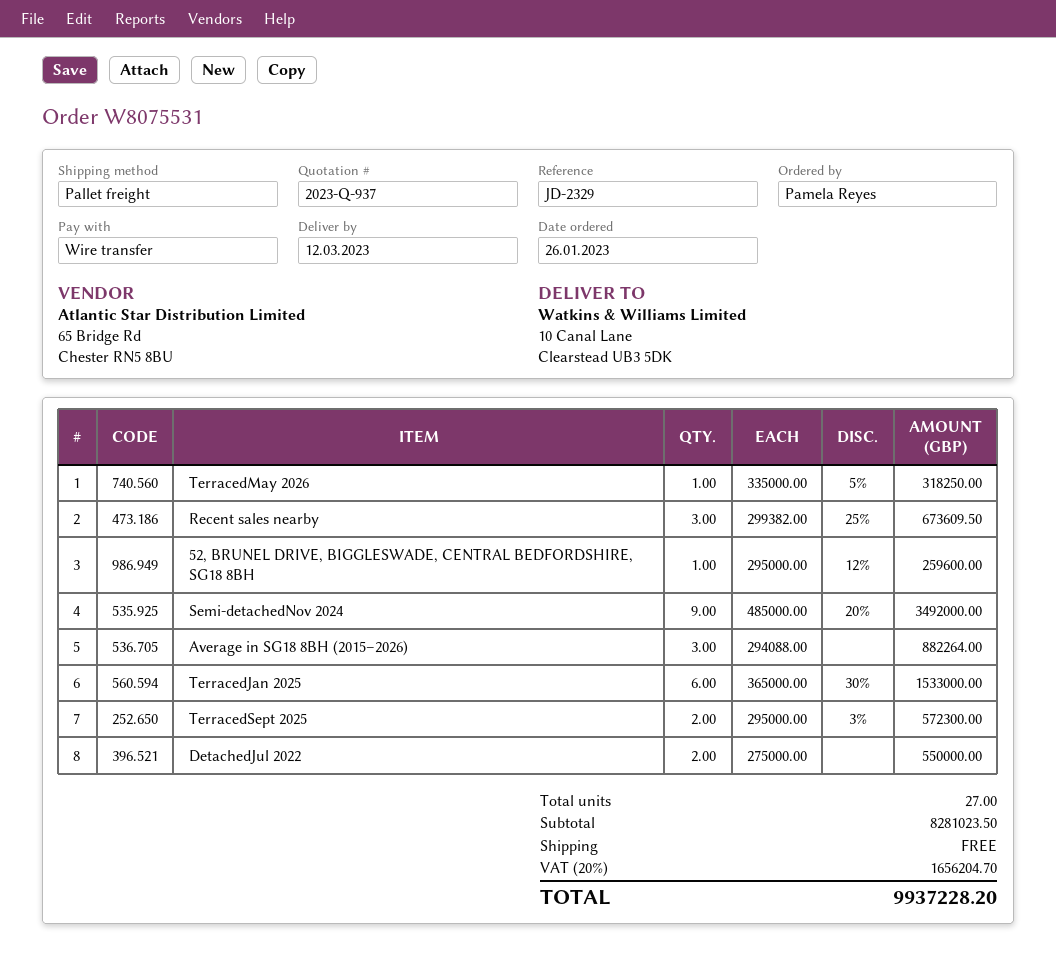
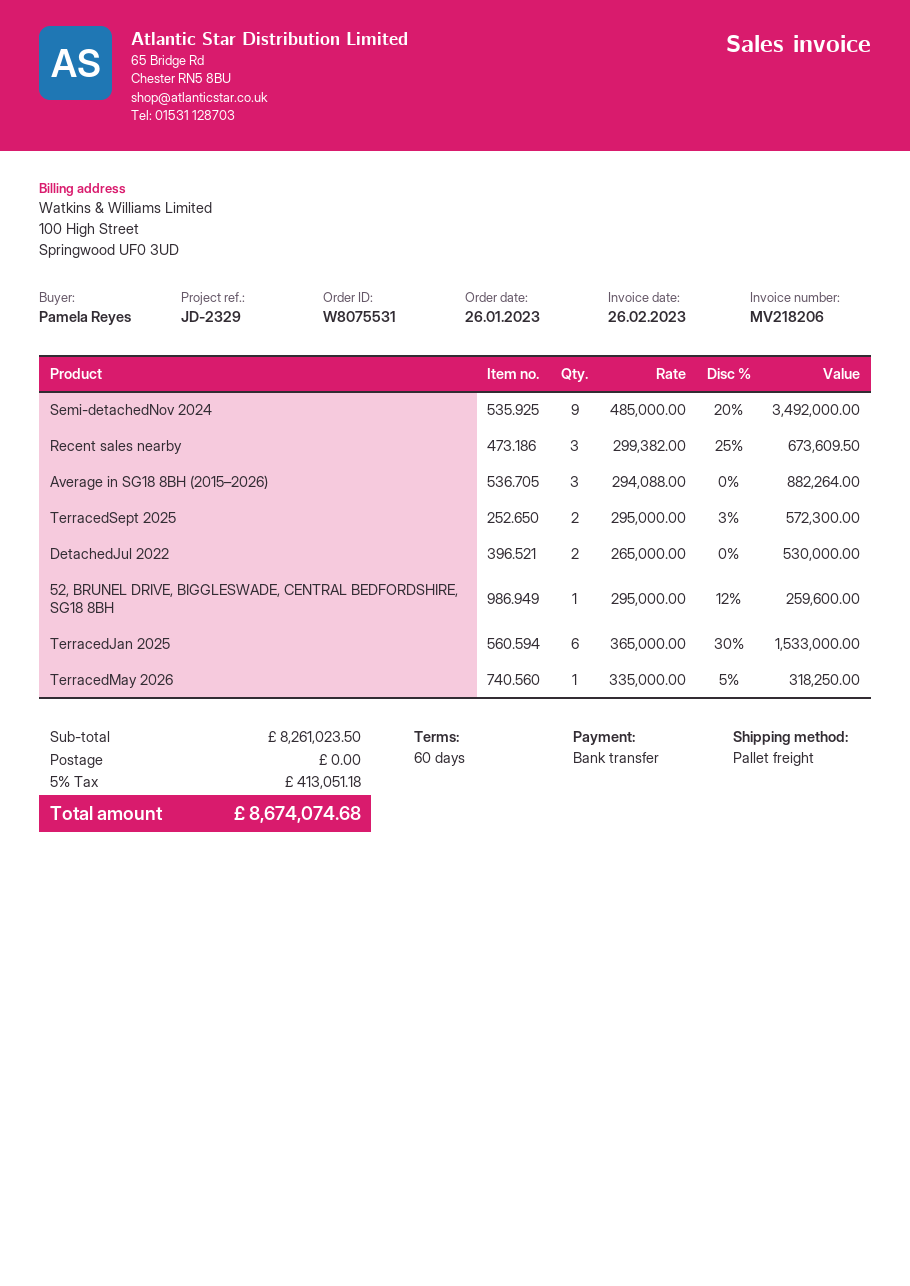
DetachedJul 2022: 2 x 275000.00 = 550000.00 -> 2 x 265000.00 = 530000.00
subtotal: 8281023.50 -> 8261023.50
tax: 20% = 1656204.70 -> 5% = 413051.18
total: 9937228.20 -> 8674074.68

